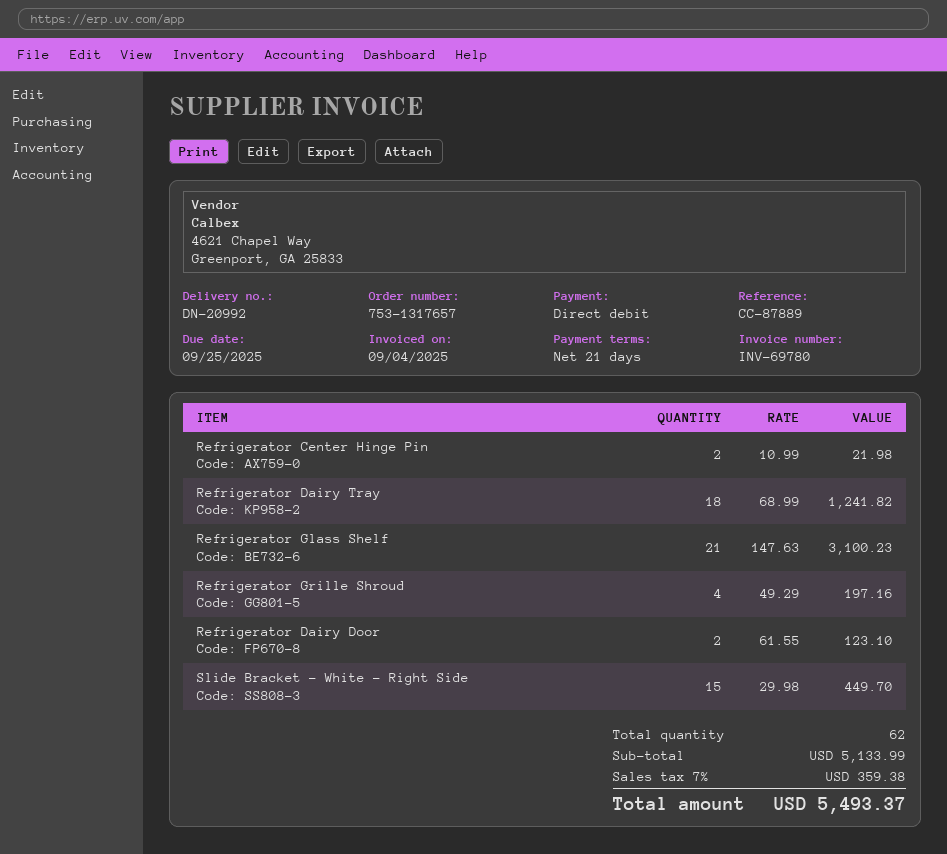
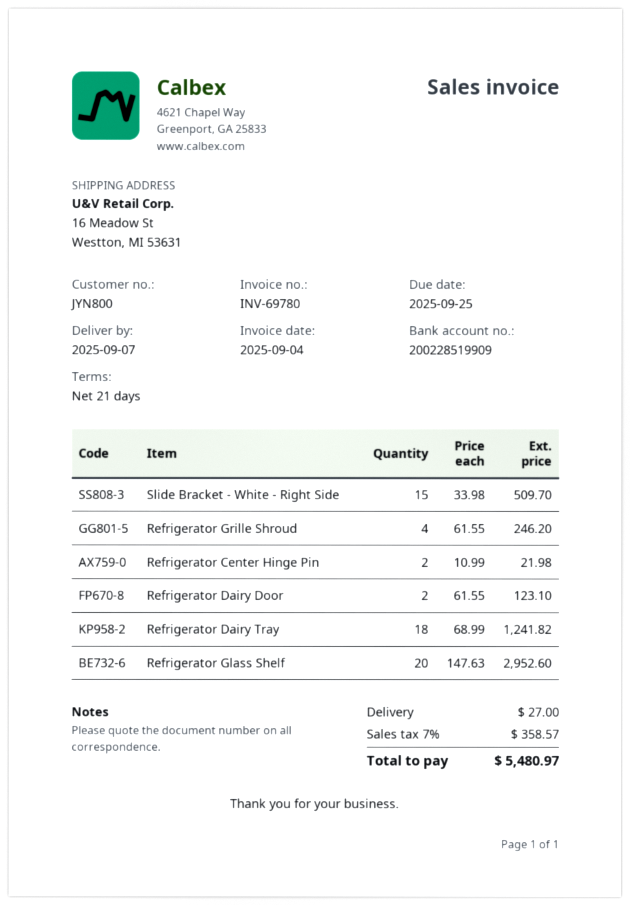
Refrigerator Glass Shelf: 21 x 147.63 = 3100.23 -> 20 x 147.63 = 2952.60
Refrigerator Grille Shroud: 4 x 49.29 = 197.16 -> 4 x 61.55 = 246.20
Slide Bracket - White - Right Side: 15 x 29.98 = 449.70 -> 15 x 33.98 = 509.70
shipping: none -> 27.00
tax: 7% = 359.38 -> 7% = 358.57
total: 5493.37 -> 5480.97

